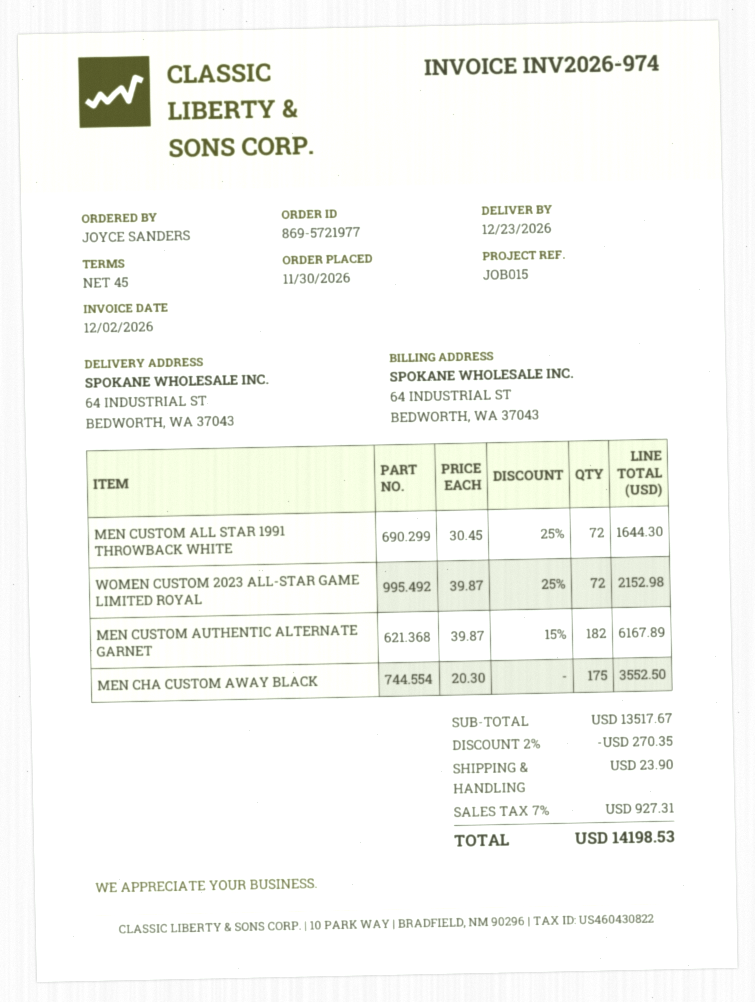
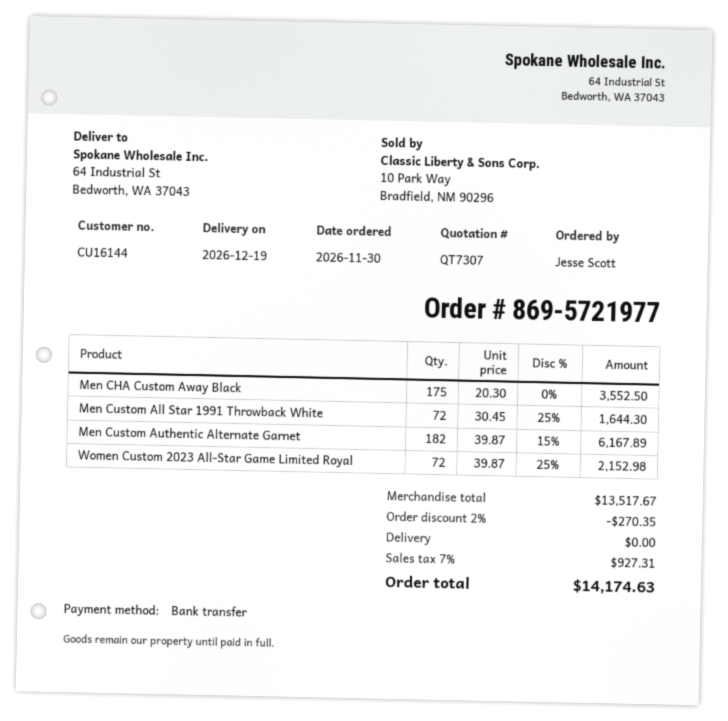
delivery date: 2026-12-23 -> 2026-12-19
ordered by: JOYCE SANDERS -> Jesse Scott
shipping: 23.90 -> 0.00
total: 14198.53 -> 14174.63

